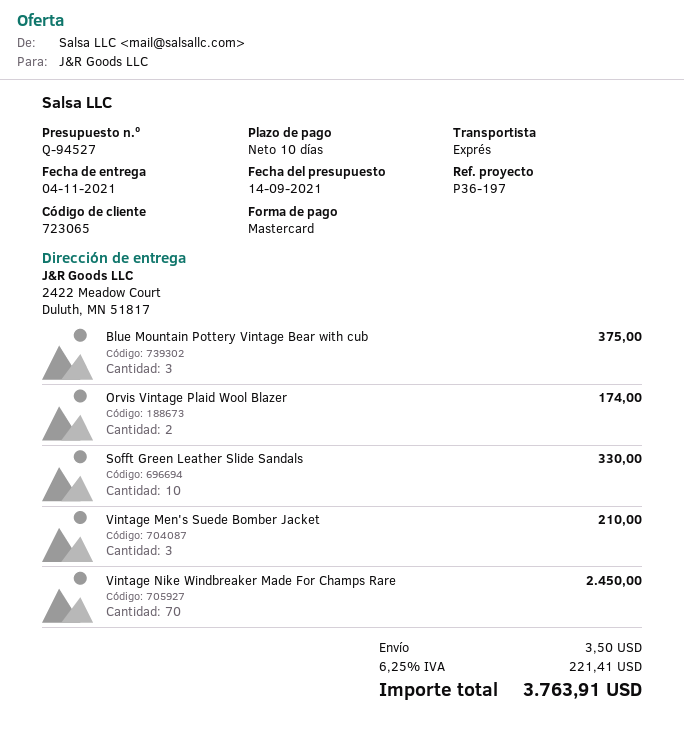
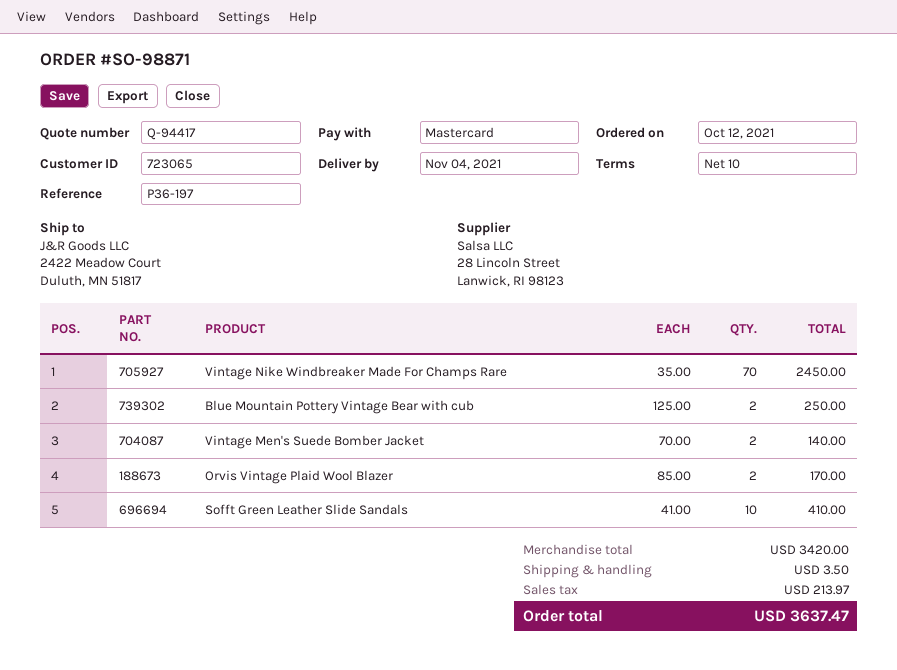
quote number: Q-94527 -> Q-94417
Blue Mountain Pottery Vintage Bear with cub: 3 for 375.00 -> 2 for 250.00
Orvis Vintage Plaid Wool Blazer: 2 for 174.00 -> 2 for 170.00
Sofft Green Leather Slide Sandals: 10 for 330.00 -> 10 for 410.00
Vintage Men's Suede Bomber Jacket: 3 for 210.00 -> 2 for 140.00
tax: 221.41 -> 213.97
total: 3763.91 -> 3637.47

